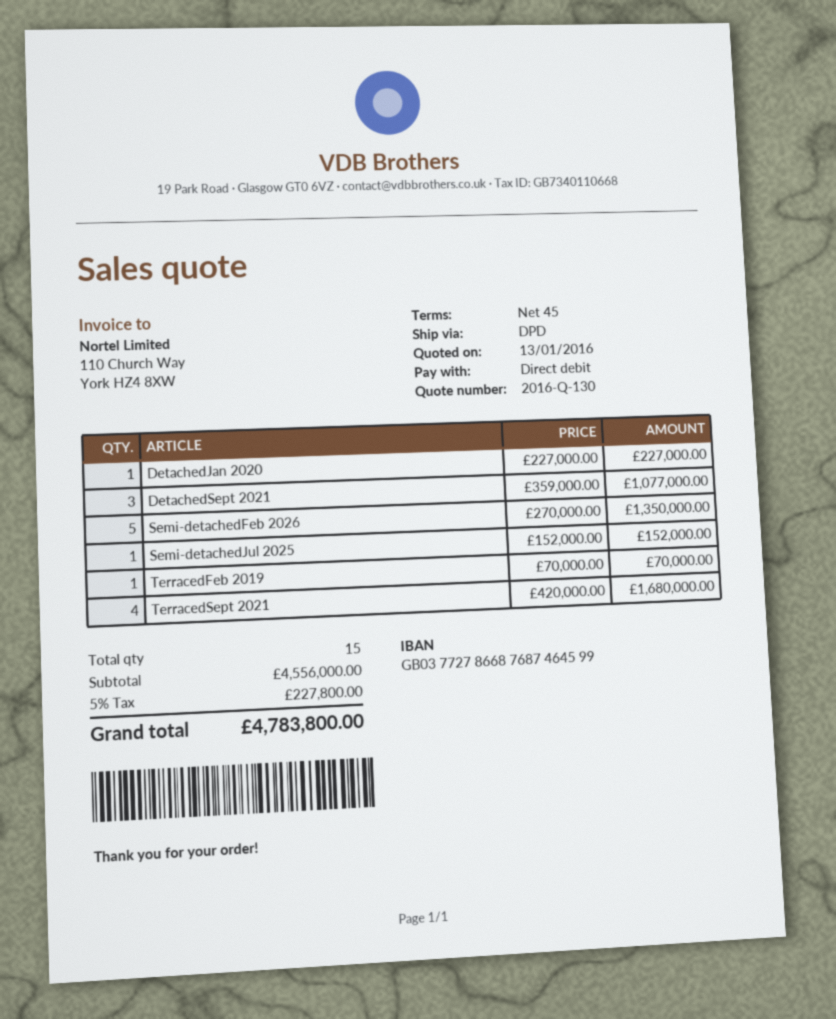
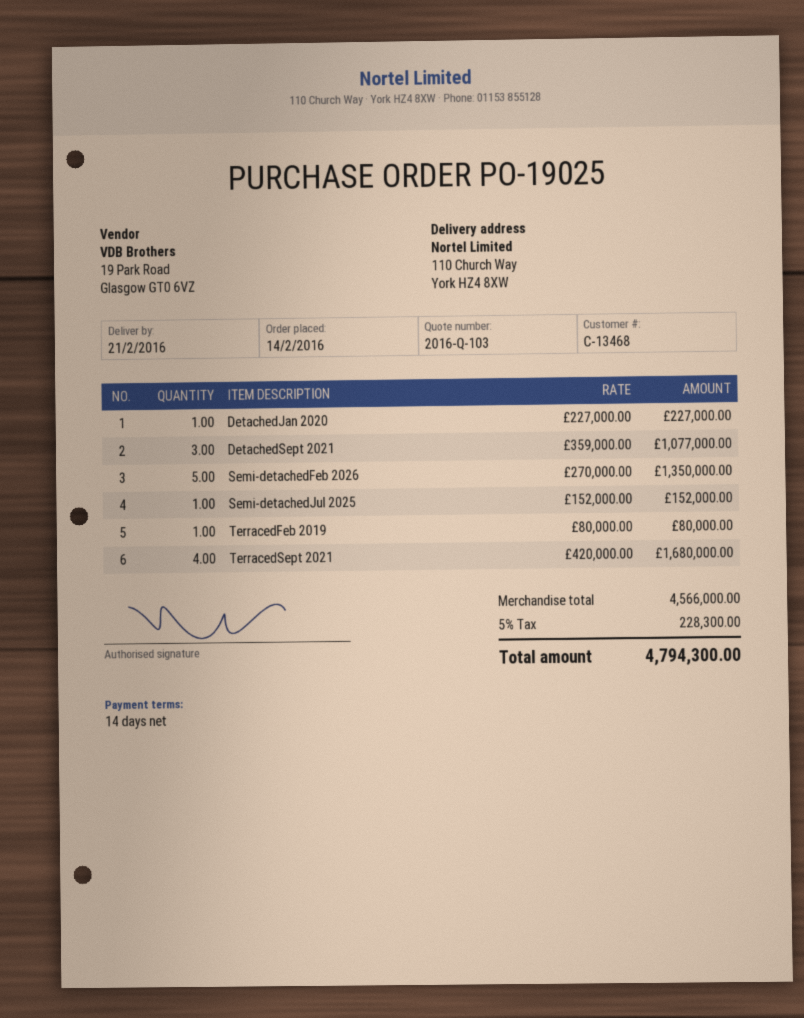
quote number: 2016-Q-130 -> 2016-Q-103
payment terms: 45 days -> 14 days
TerracedFeb 2019: 1 x 70000.00 = 70000.00 -> 1 x 80000.00 = 80000.00
subtotal: 4556000.00 -> 4566000.00
tax: 5% = 227800.00 -> 5% = 228300.00
total: 4783800.00 -> 4794300.00

